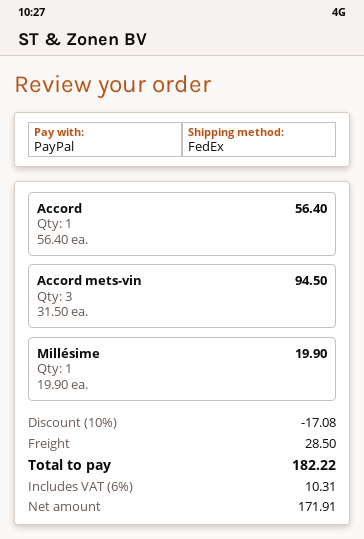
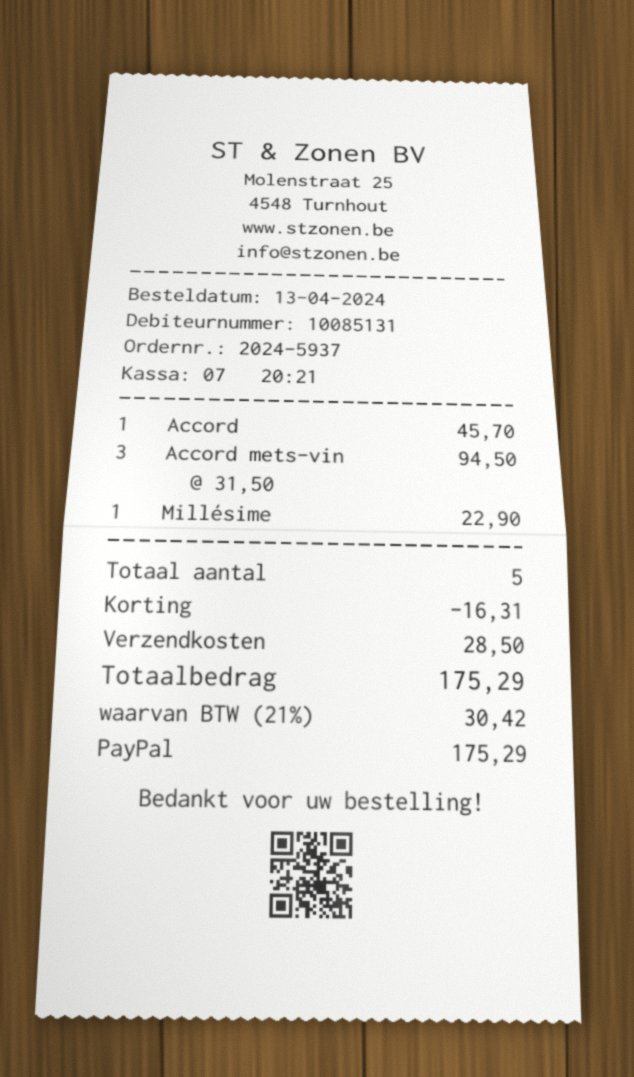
Accord: 1 x 56.40 = 56.40 -> 1 x 45.70 = 45.70
Millésime: 1 x 19.90 = 19.90 -> 1 x 22.90 = 22.90
discount: 17.08 -> 16.31
tax: 6% = 10.31 -> 21% = 30.42
total: 182.22 -> 175.29

